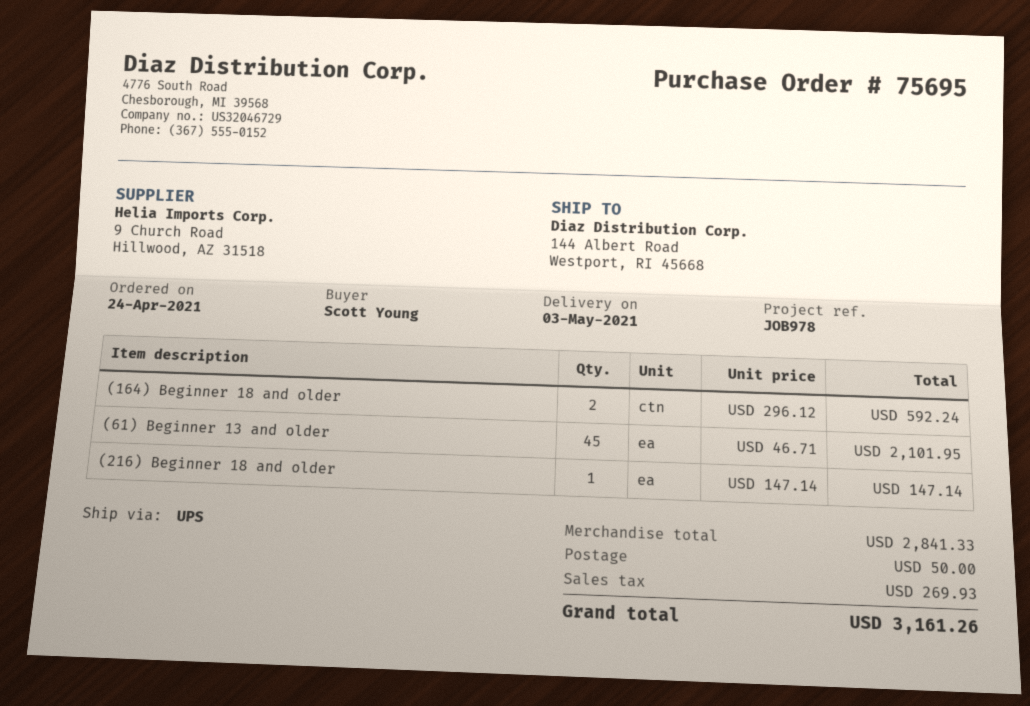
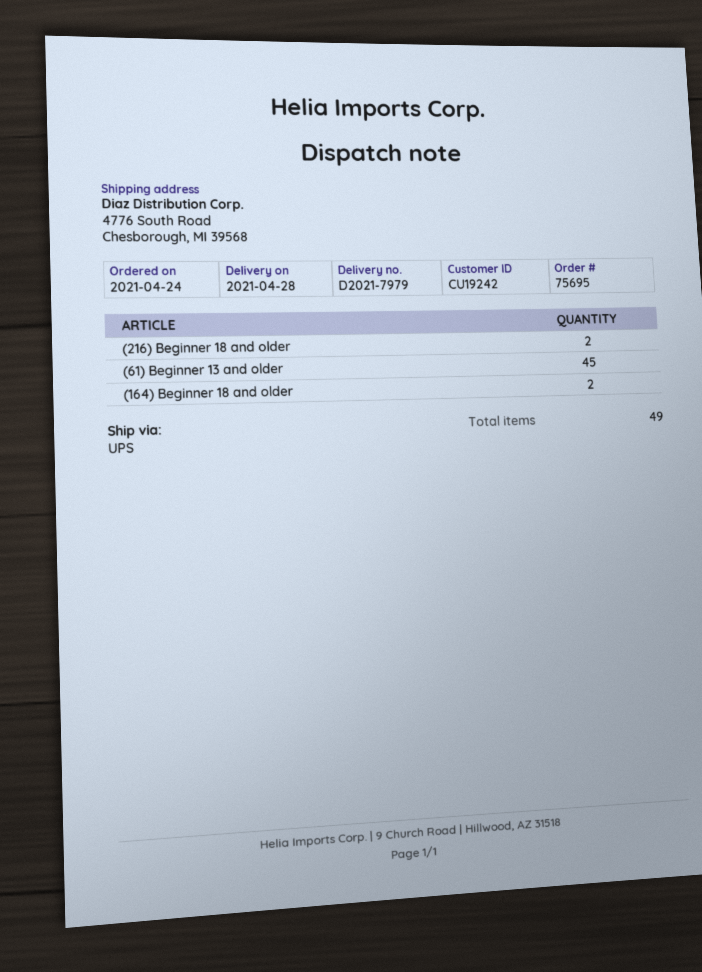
delivery date: 2021-05-03 -> 2021-04-28
ship to: 144 Albert Road, Westport, RI 45668 -> 4776 South Road, Chesborough, MI 39568
(216) Beginner 18 and older: 1 -> 2

